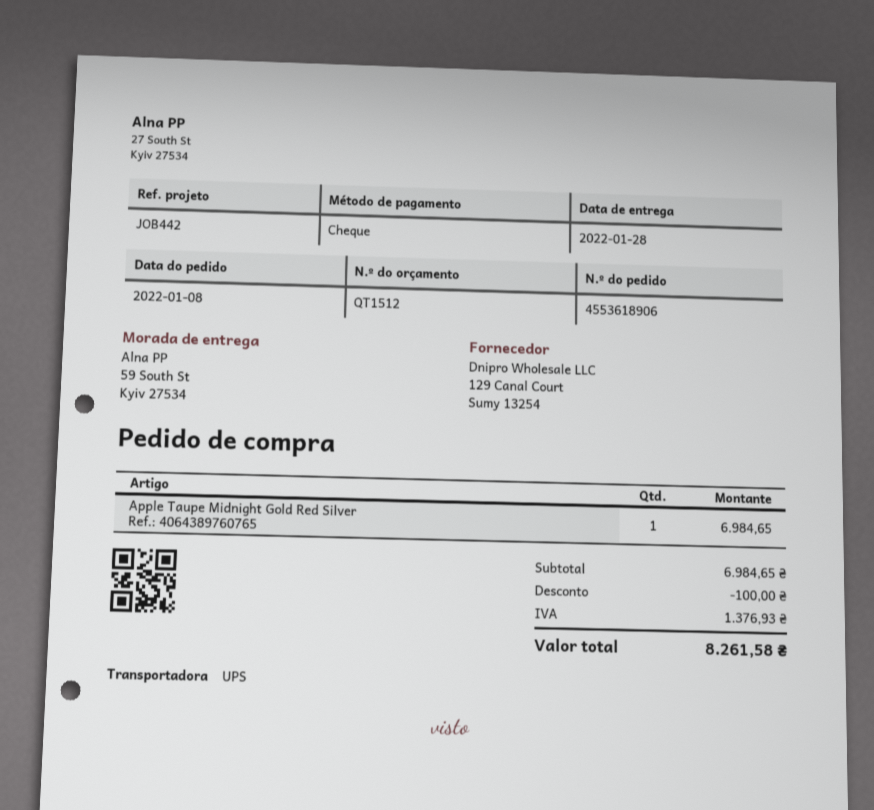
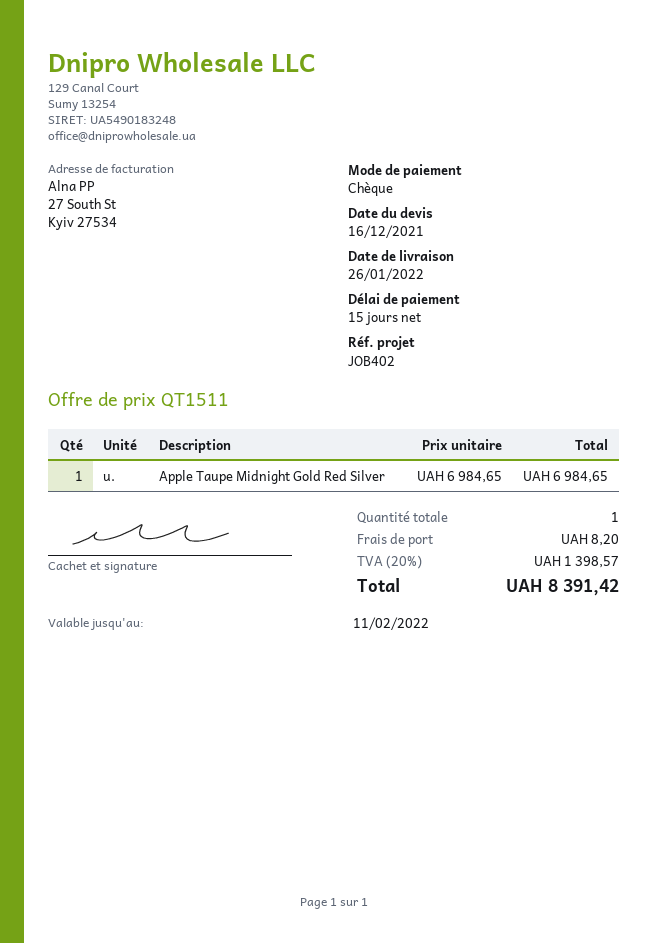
quote number: QT1512 -> QT1511
delivery date: 2022-01-28 -> 2022-01-26
reference: JOB442 -> JOB402
discount: 100.00 -> none
shipping: none -> 8.20
tax: 1376.93 -> 1398.57
total: 8261.58 -> 8391.42

